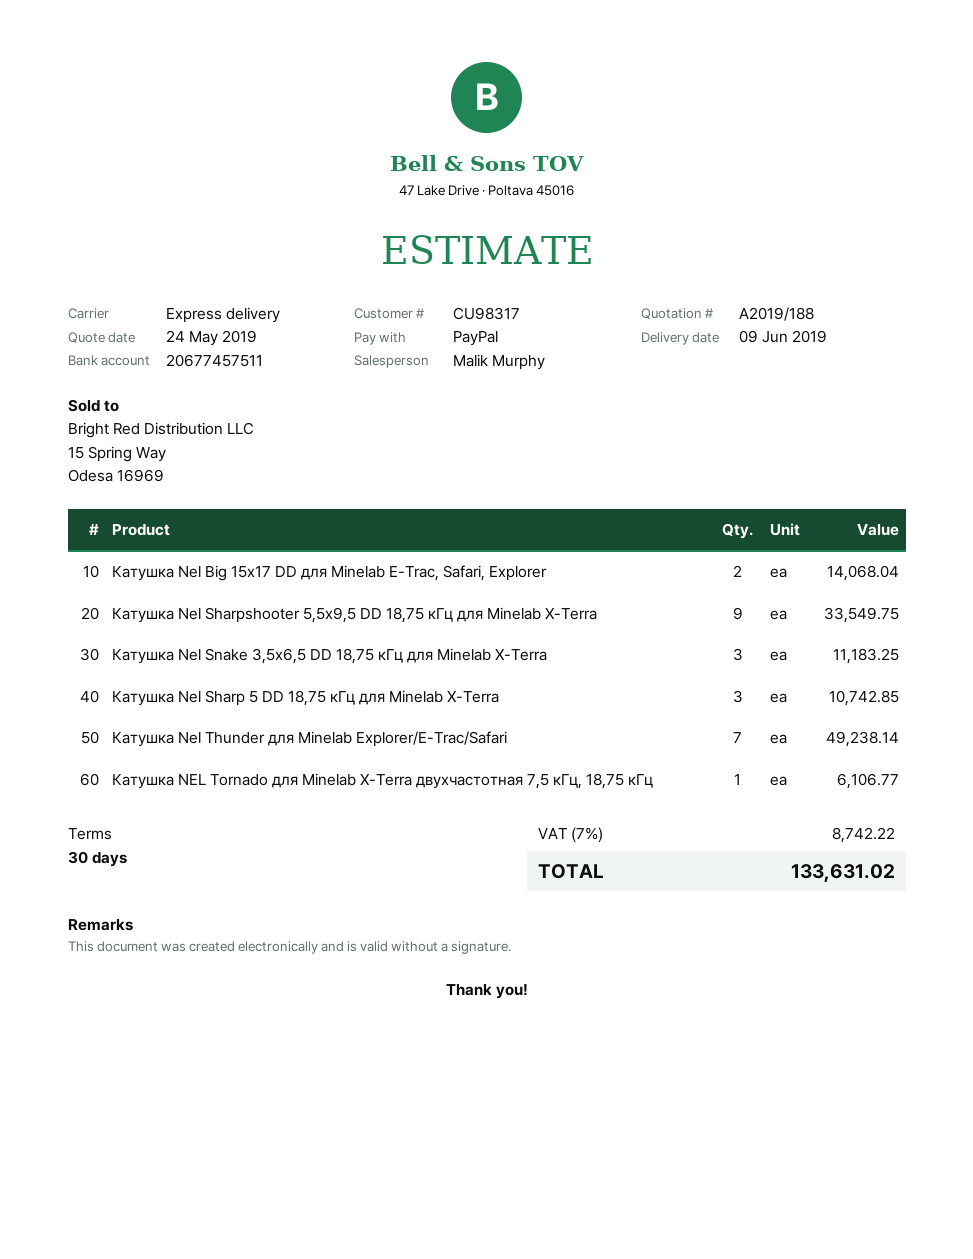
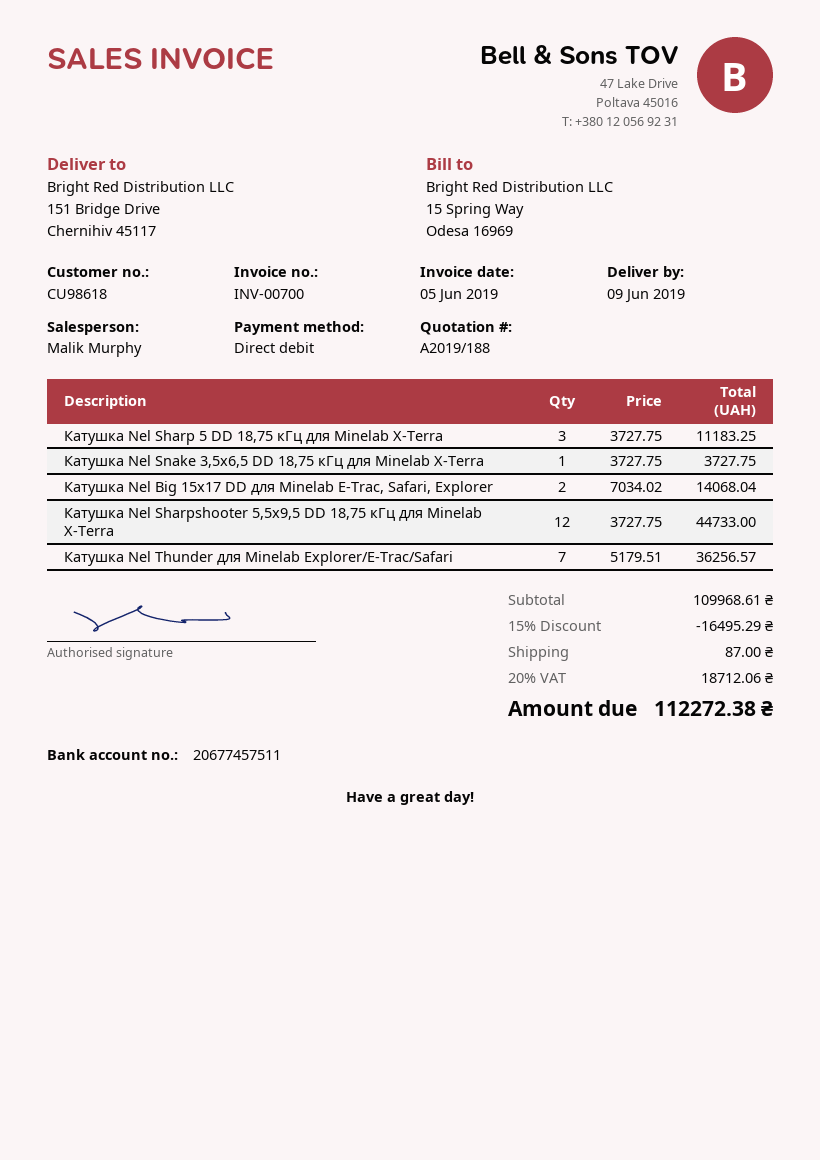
customer number: CU98317 -> CU98618
payment method: PayPal -> direct debit
Катушка Nel Sharpshooter 5,5x9,5 DD 18,75 кГц для Minelab X-Terra: 9 for 33549.75 -> 12 for 44733.00
Катушка Nel Snake 3,5x6,5 DD 18,75 кГц для Minelab X-Terra: 3 for 11183.25 -> 1 for 3727.75
Катушка Nel Sharp 5 DD 18,75 кГц для Minelab X-Terra: 3 for 10742.85 -> 3 for 11183.25
Катушка Nel Thunder для Minelab Explorer/E-Trac/Safari: 7 for 49238.14 -> 7 for 36256.57
Катушка NEL Tornado для Minelab X-Terra двухчастотная 7,5 кГц, 18,75 кГц: 1 for 6106.77 -> none
discount: none -> 15% = 16495.29
shipping: none -> 87.00
tax: 7% = 8742.22 -> 20% = 18712.06
total: 133631.02 -> 112272.38

